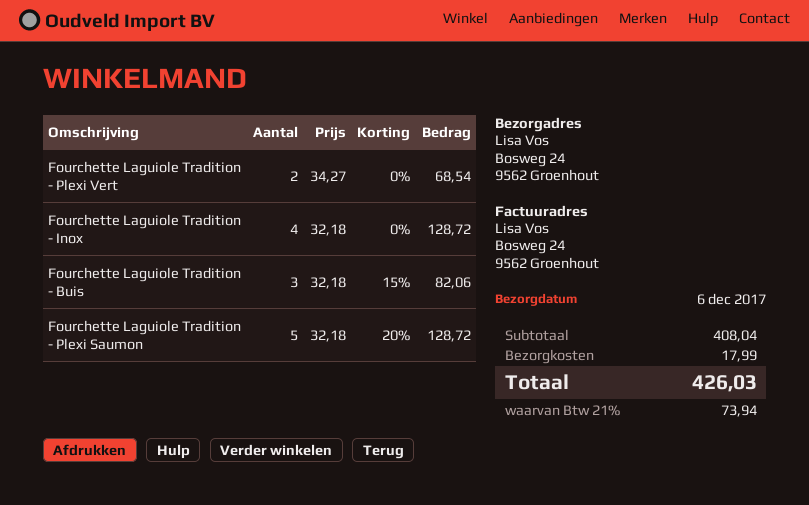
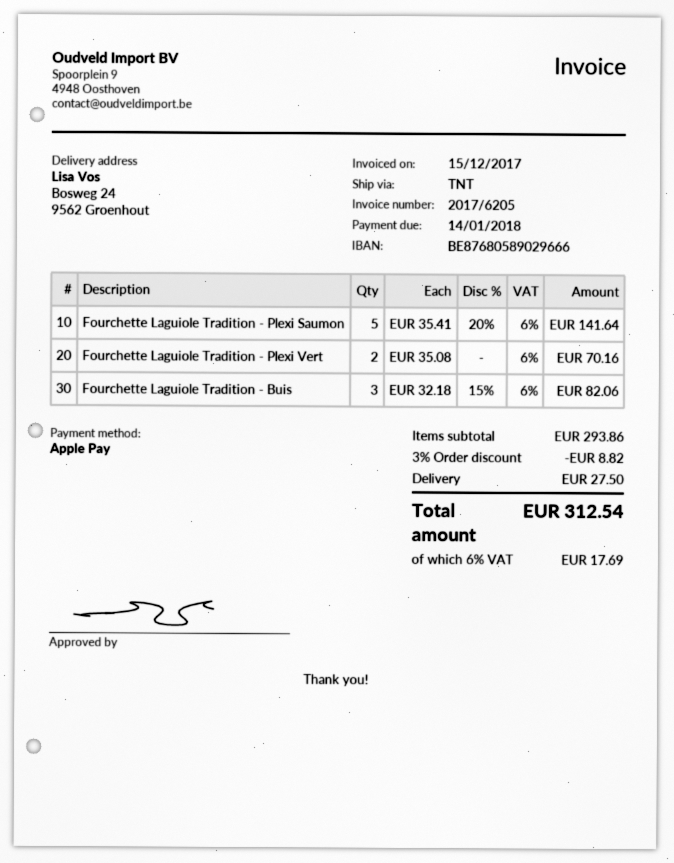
Fourchette Laguiole Tradition - Plexi Vert: 2 x 34.27 = 68.54 -> 2 x 35.08 = 70.16
Fourchette Laguiole Tradition - Inox: 4 x 32.18 = 128.72 -> none
Fourchette Laguiole Tradition - Plexi Saumon: 5 x 32.18 - 20% = 128.72 -> 5 x 35.41 - 20% = 141.64
subtotal: 408.04 -> 293.86
discount: none -> 3% = 8.82
shipping: 17.99 -> 27.50
tax: 21% = 73.94 -> 6% = 17.69
total: 426.03 -> 312.54

